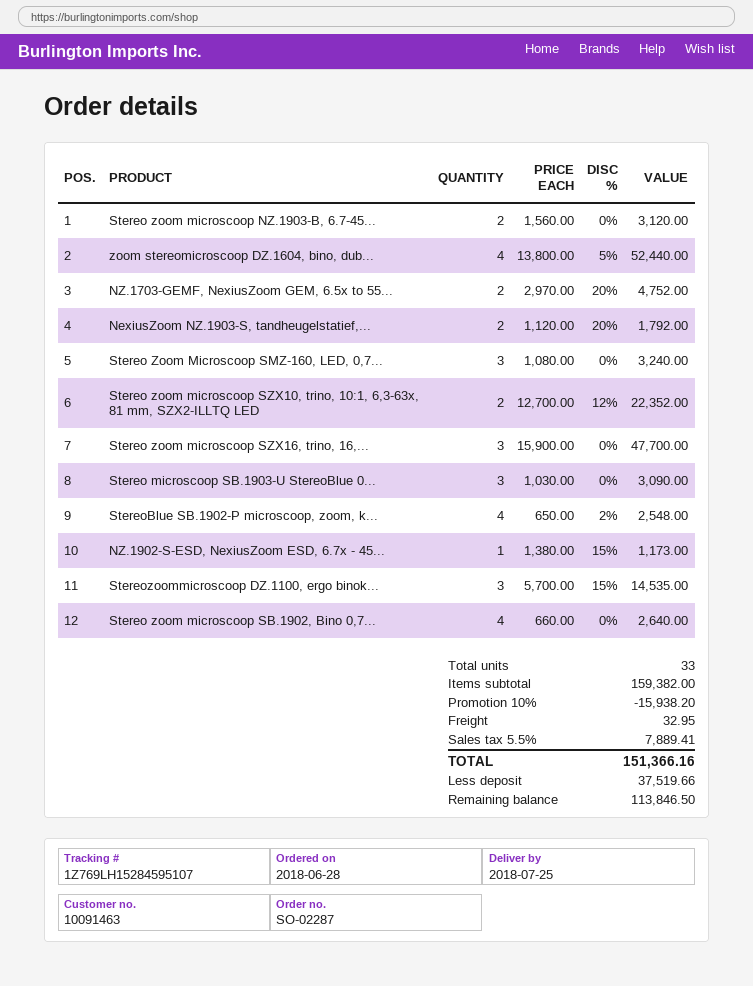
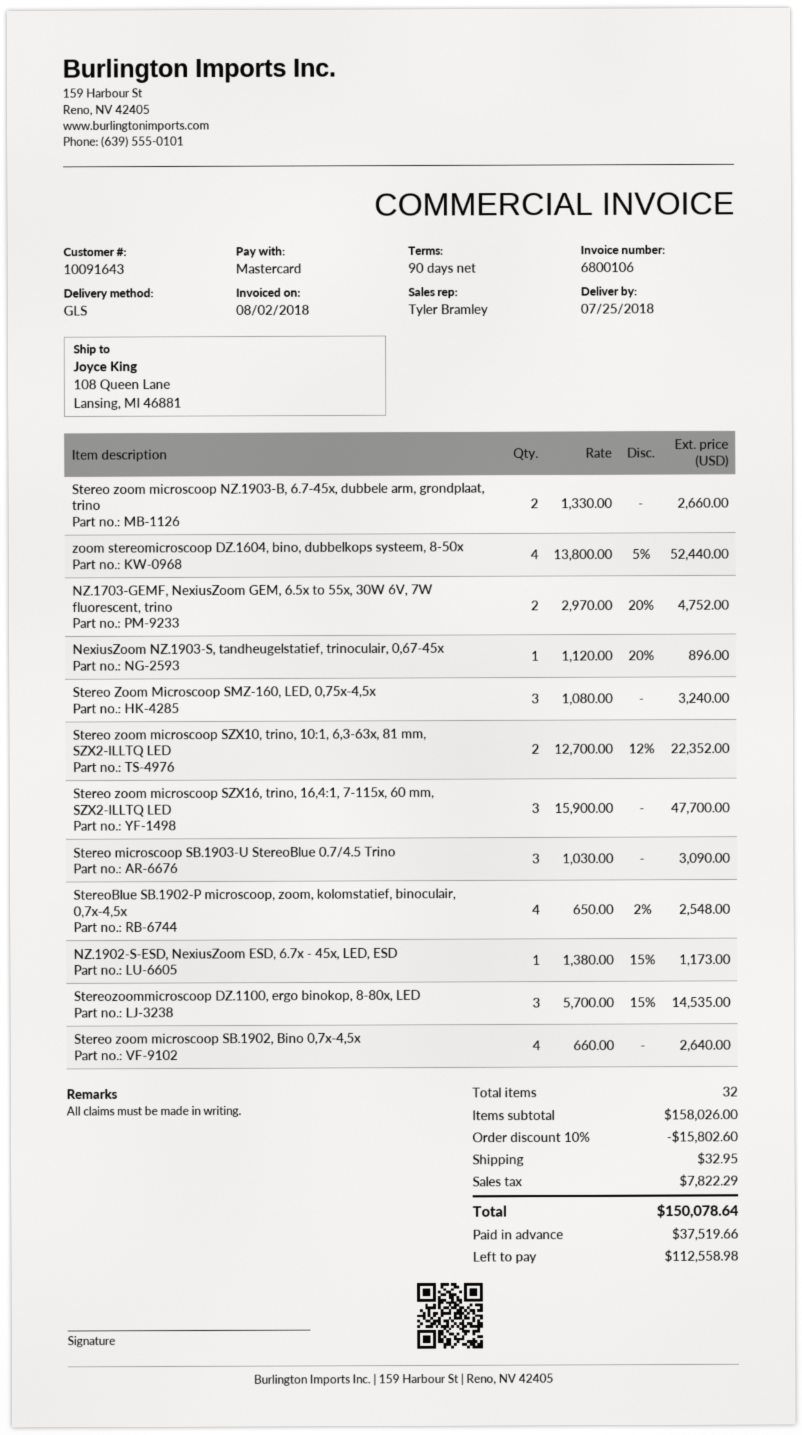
customer number: 10091463 -> 10091643
Stereo zoom microscoop NZ.1903-B, 6.7-45...: 2 x 1560.00 = 3120.00 -> 2 x 1330.00 = 2660.00
NexiusZoom NZ.1903-S, tandheugelstatief,...: 2 x 1120.00 - 20% = 1792.00 -> 1 x 1120.00 - 20% = 896.00
total quantity: 33 -> 32
subtotal: 159382.00 -> 158026.00
discount: 10% = 15938.20 -> 10% = 15802.60
tax: 7889.41 -> 7822.29
total: 151366.16 -> 150078.64
balance: 113846.50 -> 112558.98

